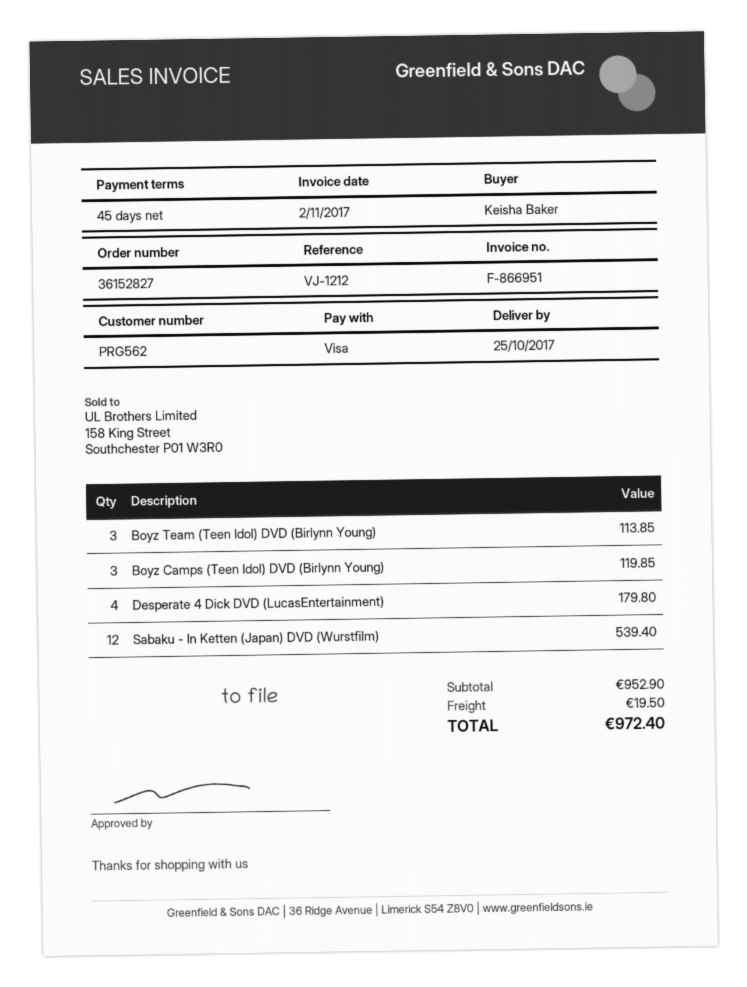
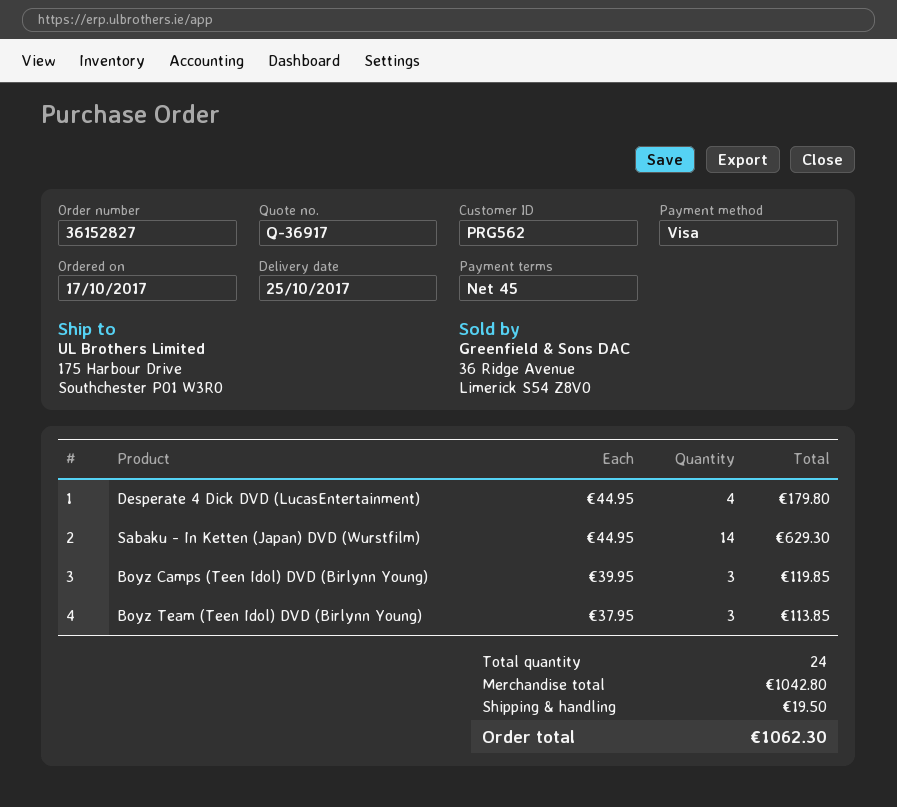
Sabaku - In Ketten (Japan) DVD (Wurstfilm): 12 for 539.40 -> 14 for 629.30
subtotal: 952.90 -> 1042.80
total: 972.40 -> 1062.30

